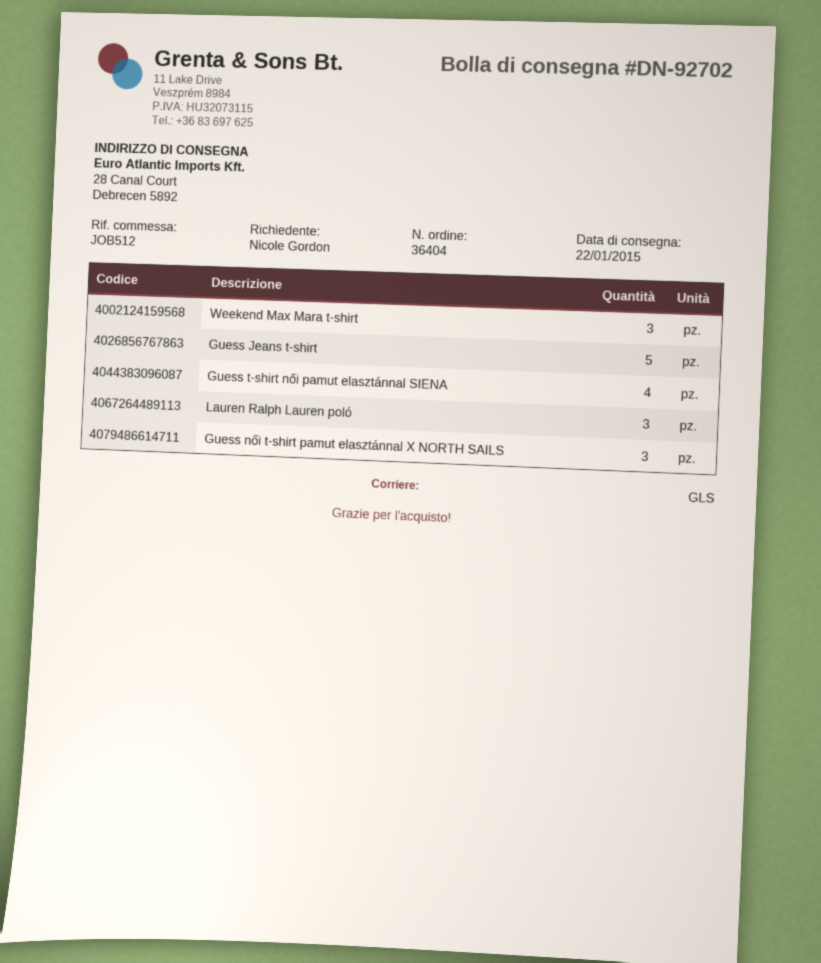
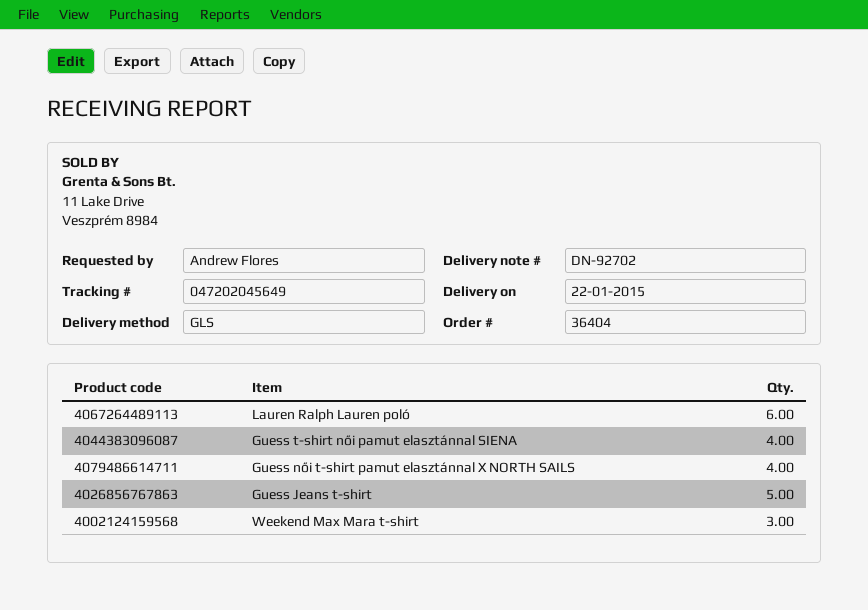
ordered by: Nicole Gordon -> Andrew Flores
Lauren Ralph Lauren poló: 3 -> 6
Guess női t-shirt pamut elasztánnal X NORTH SAILS: 3 -> 4

